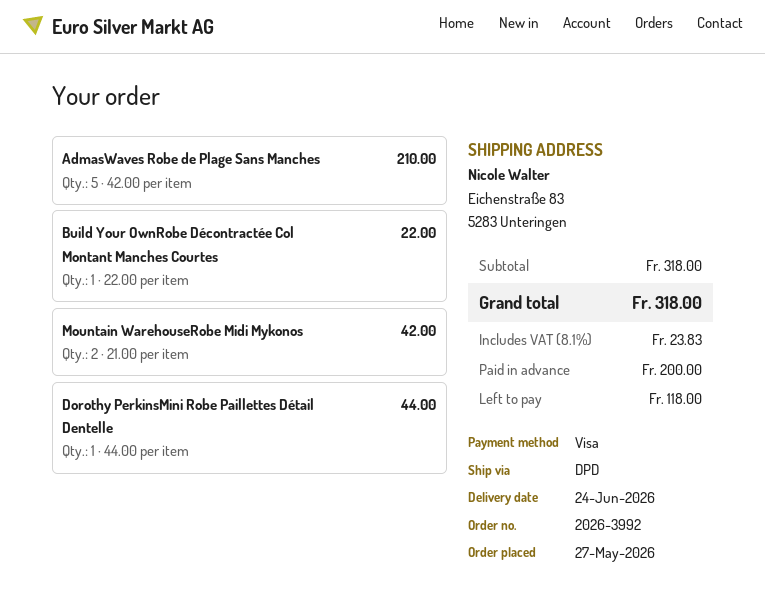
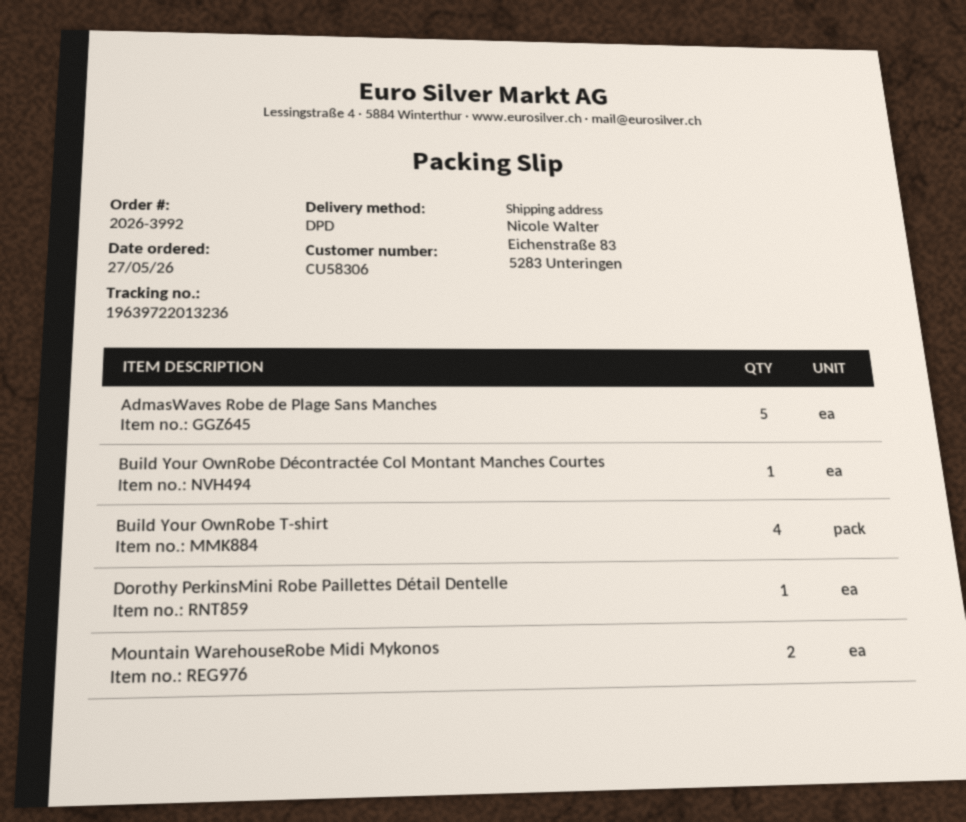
Build Your OwnRobe T-shirt: none -> 4

